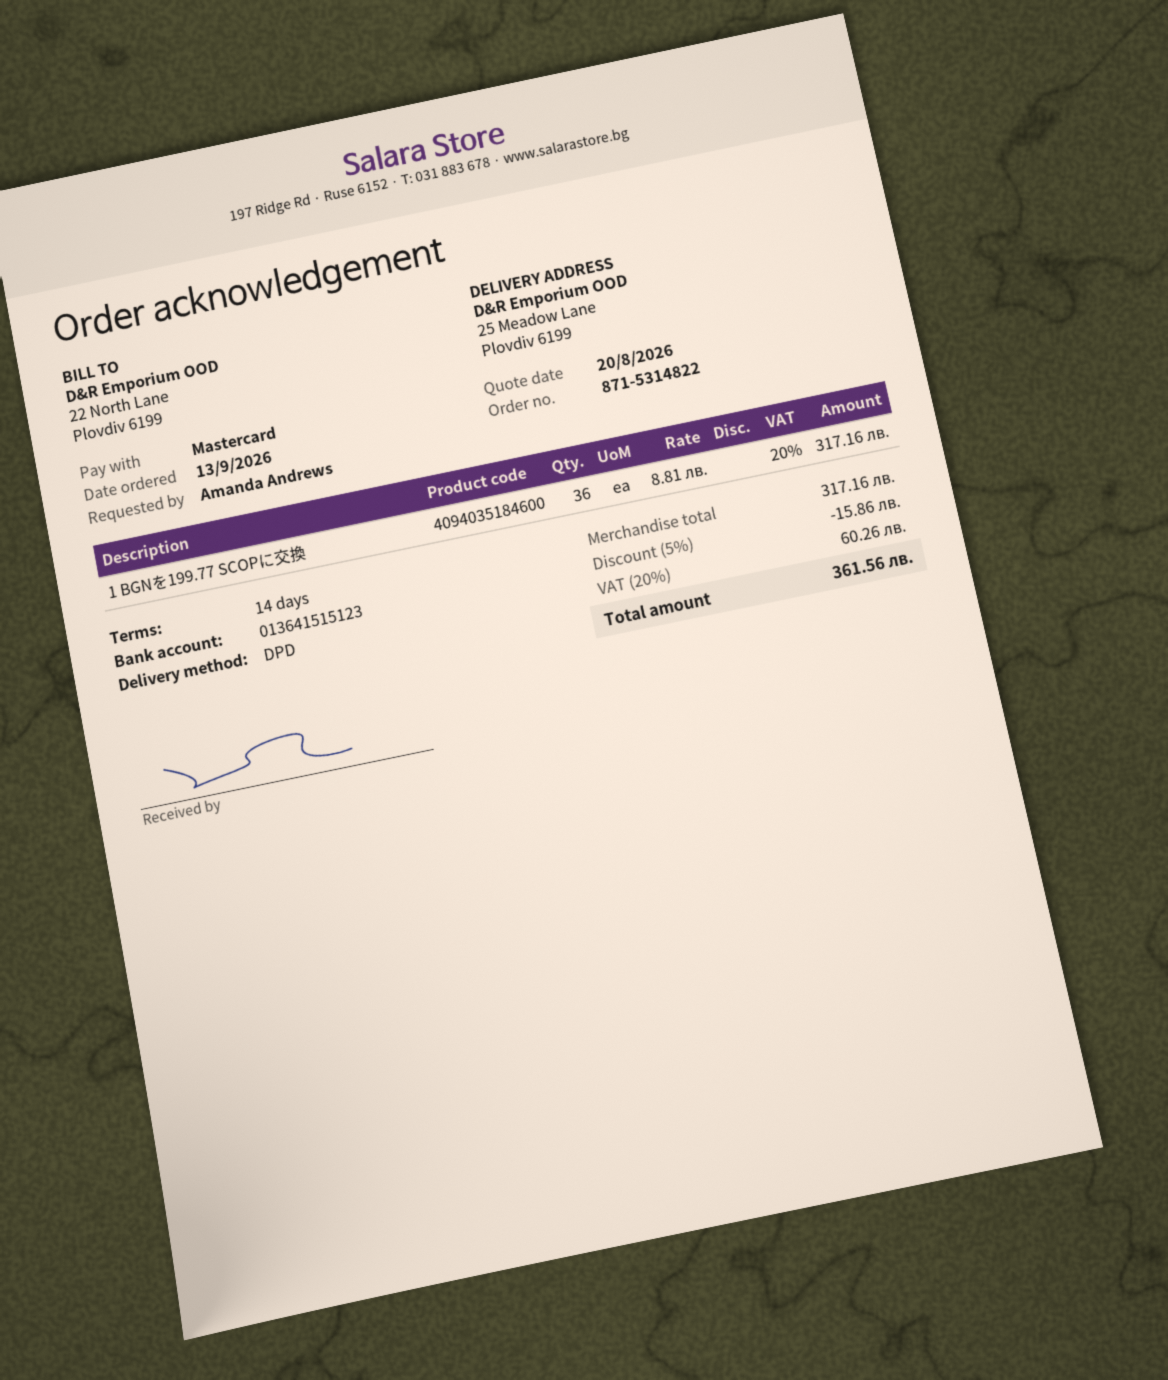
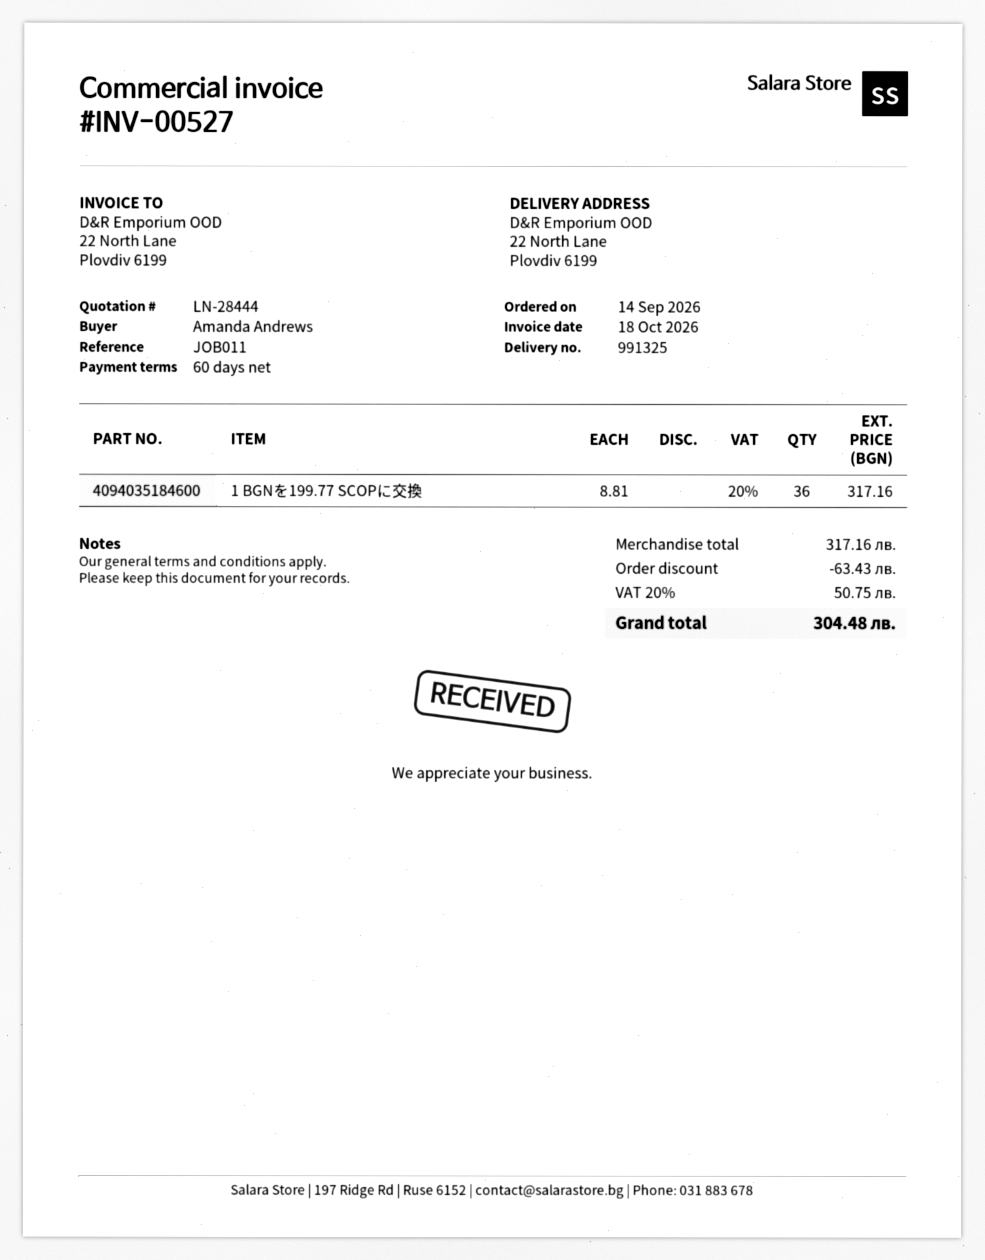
order date: 2026-09-13 -> 2026-09-14
payment terms: 14 days -> 60 days
ship to: 25 Meadow Lane, Plovdiv 6199 -> 22 North Lane, Plovdiv 6199
discount: 15.86 -> 63.43
tax: 20% = 60.26 -> 20% = 50.75
total: 361.56 -> 304.48

